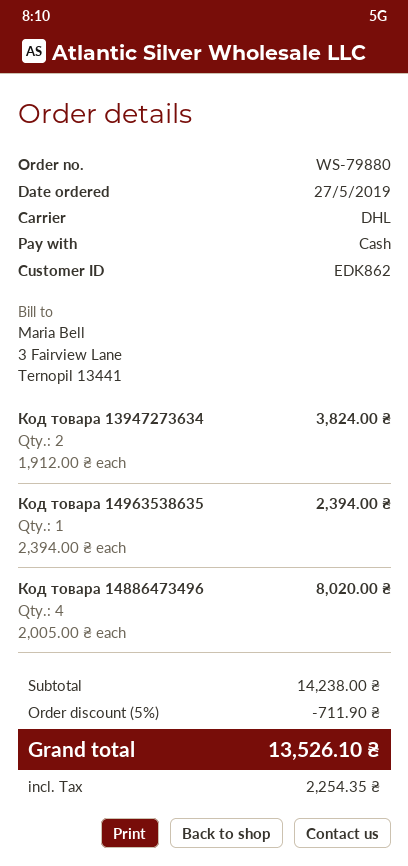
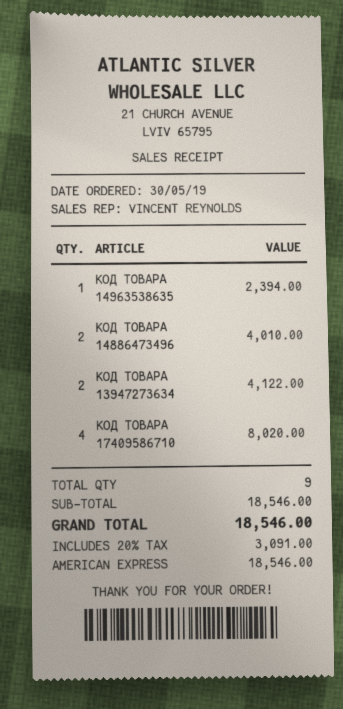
order date: 2019-05-27 -> 2019-05-30
payment method: cash -> American Express
Код товара 13947273634: 2 for 3824.00 -> 2 for 4122.00
Код товара 14886473496: 4 for 8020.00 -> 2 for 4010.00
КОД ТОВАРА 17409586710: none -> 4 for 8020.00
subtotal: 14238.00 -> 18546.00
discount: 5% = 711.90 -> none
tax: 2254.35 -> 3091.00
total: 13526.10 -> 18546.00

